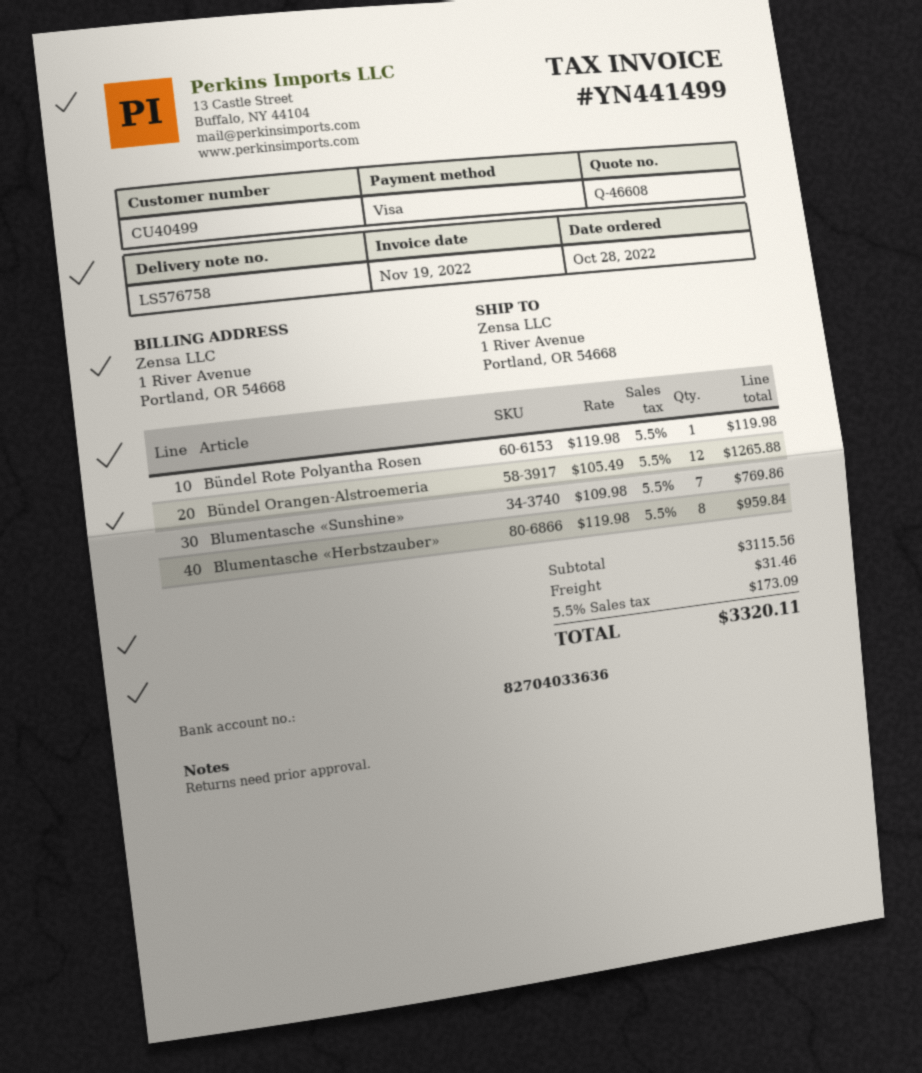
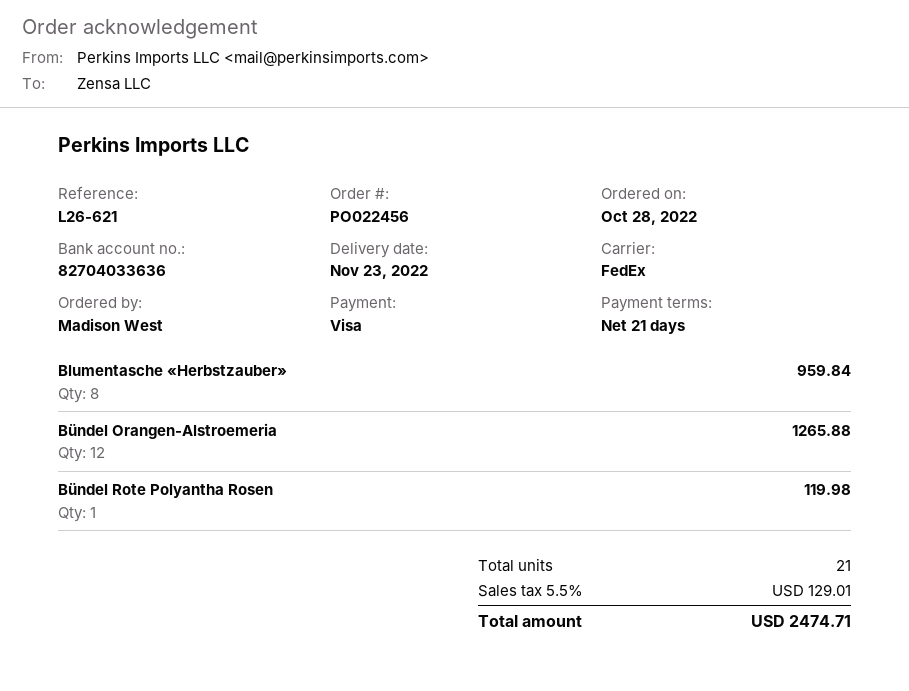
Blumentasche «Sunshine»: 7 for 769.86 -> none
shipping: 31.46 -> none
tax: 5.5% = 173.09 -> 5.5% = 129.01
total: 3320.11 -> 2474.71

